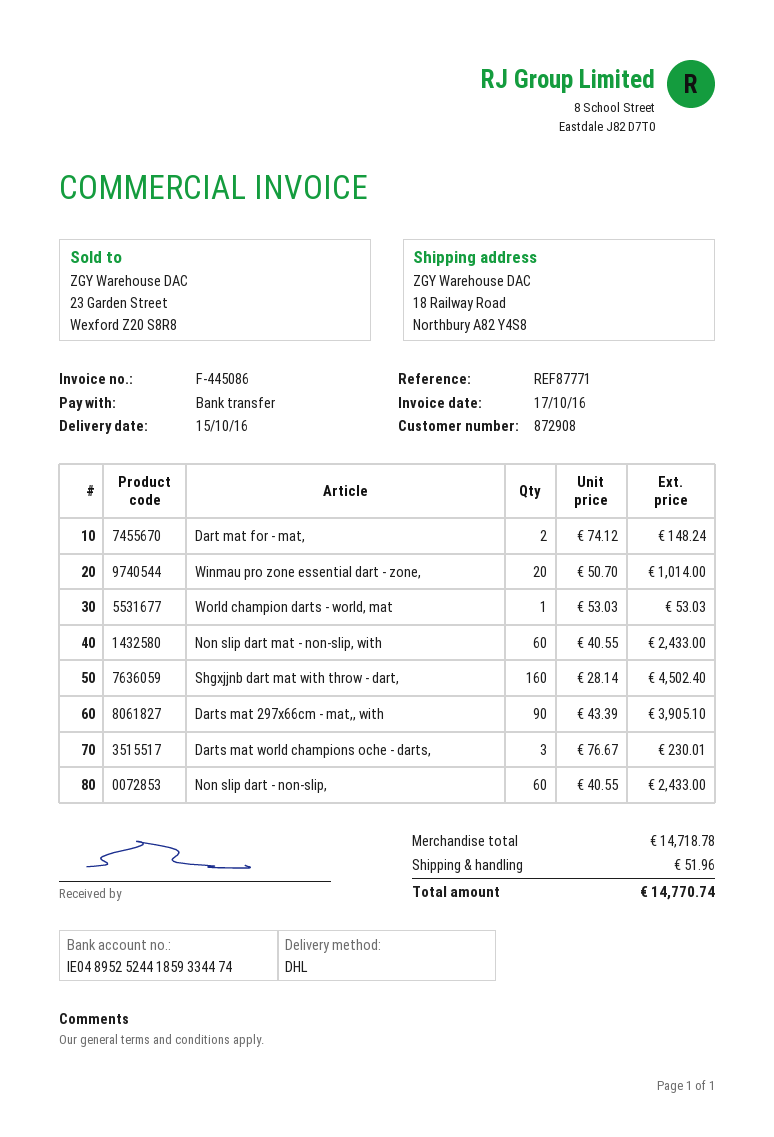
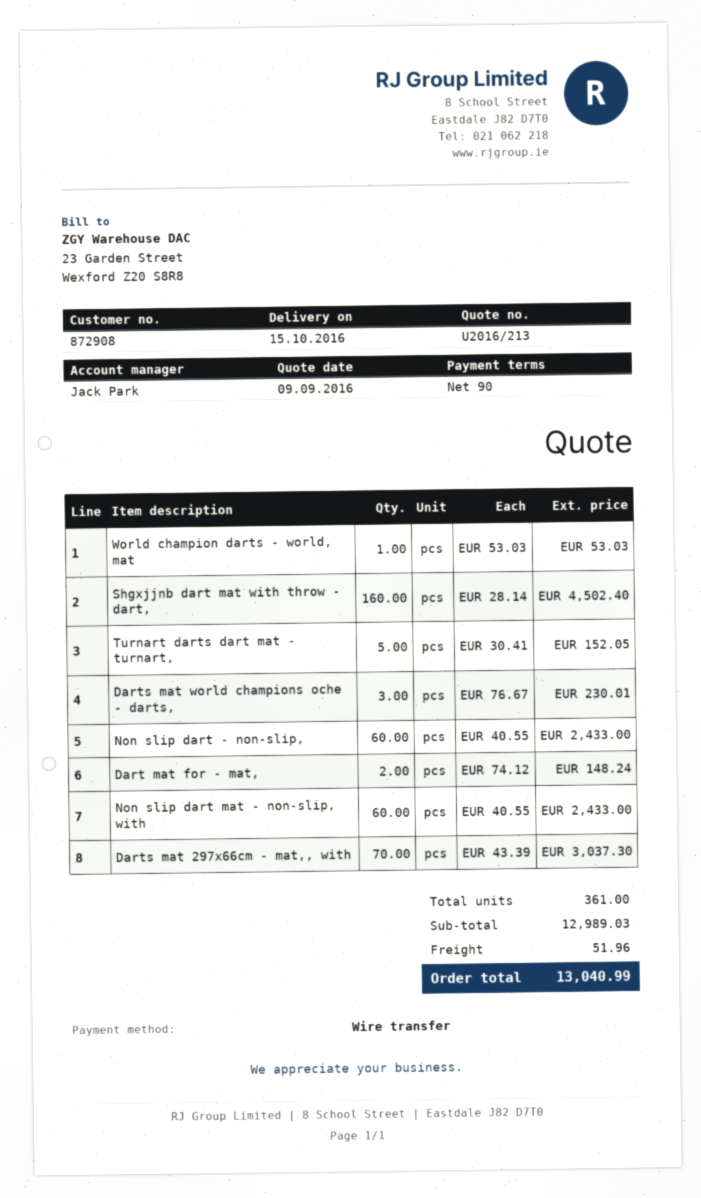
Winmau pro zone essential dart - zone,: 20 x 50.70 = 1014.00 -> none
Darts mat 297x66cm - mat,, with: 90 x 43.39 = 3905.10 -> 70 x 43.39 = 3037.30
Turnart darts dart mat - turnart,: none -> 5 x 30.41 = 152.05
subtotal: 14718.78 -> 12989.03
total: 14770.74 -> 13040.99

